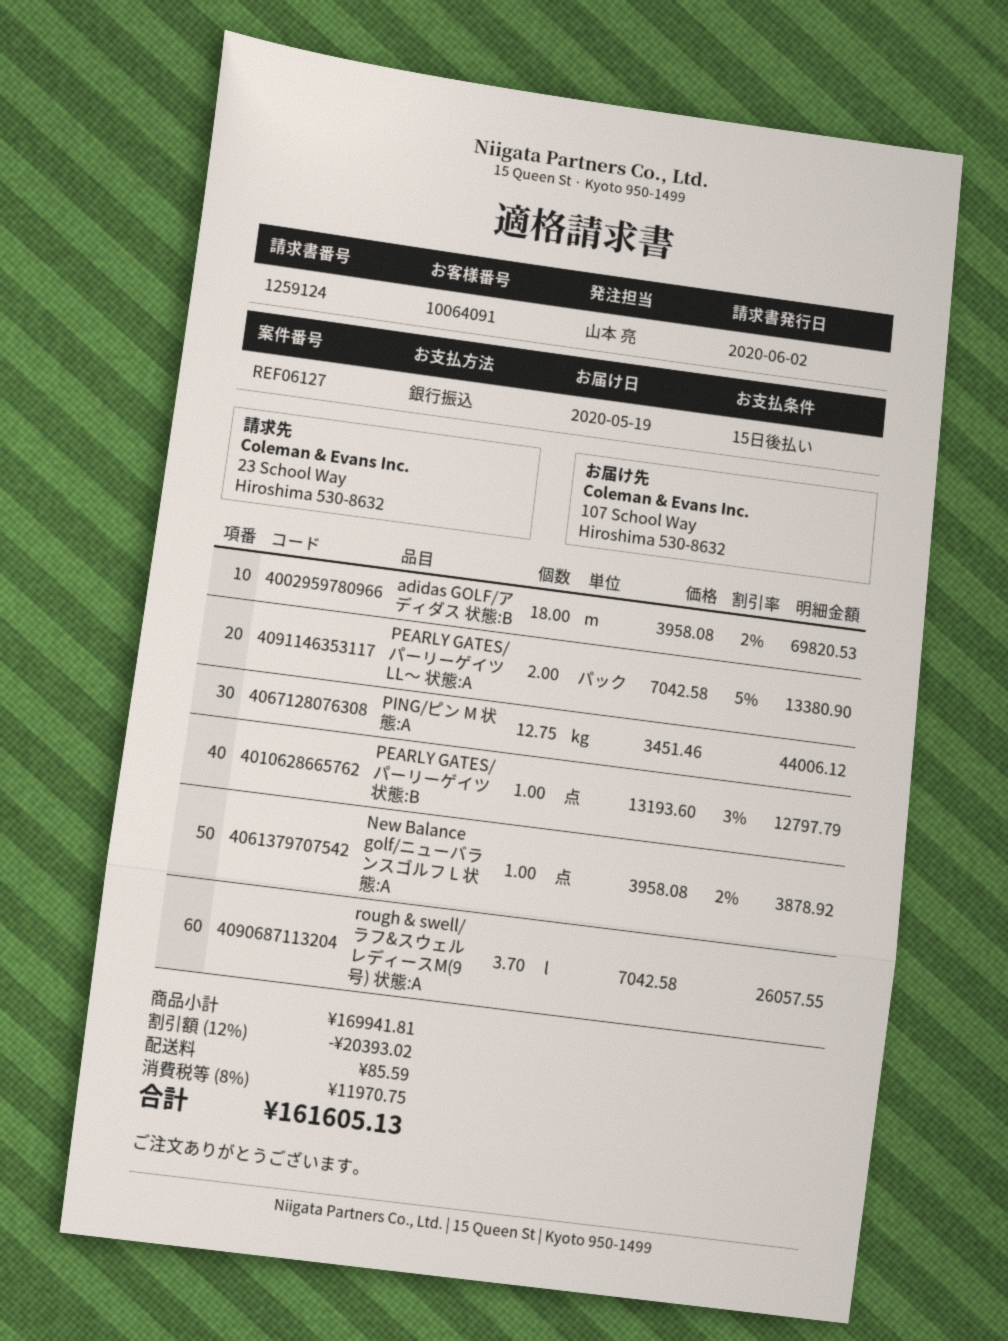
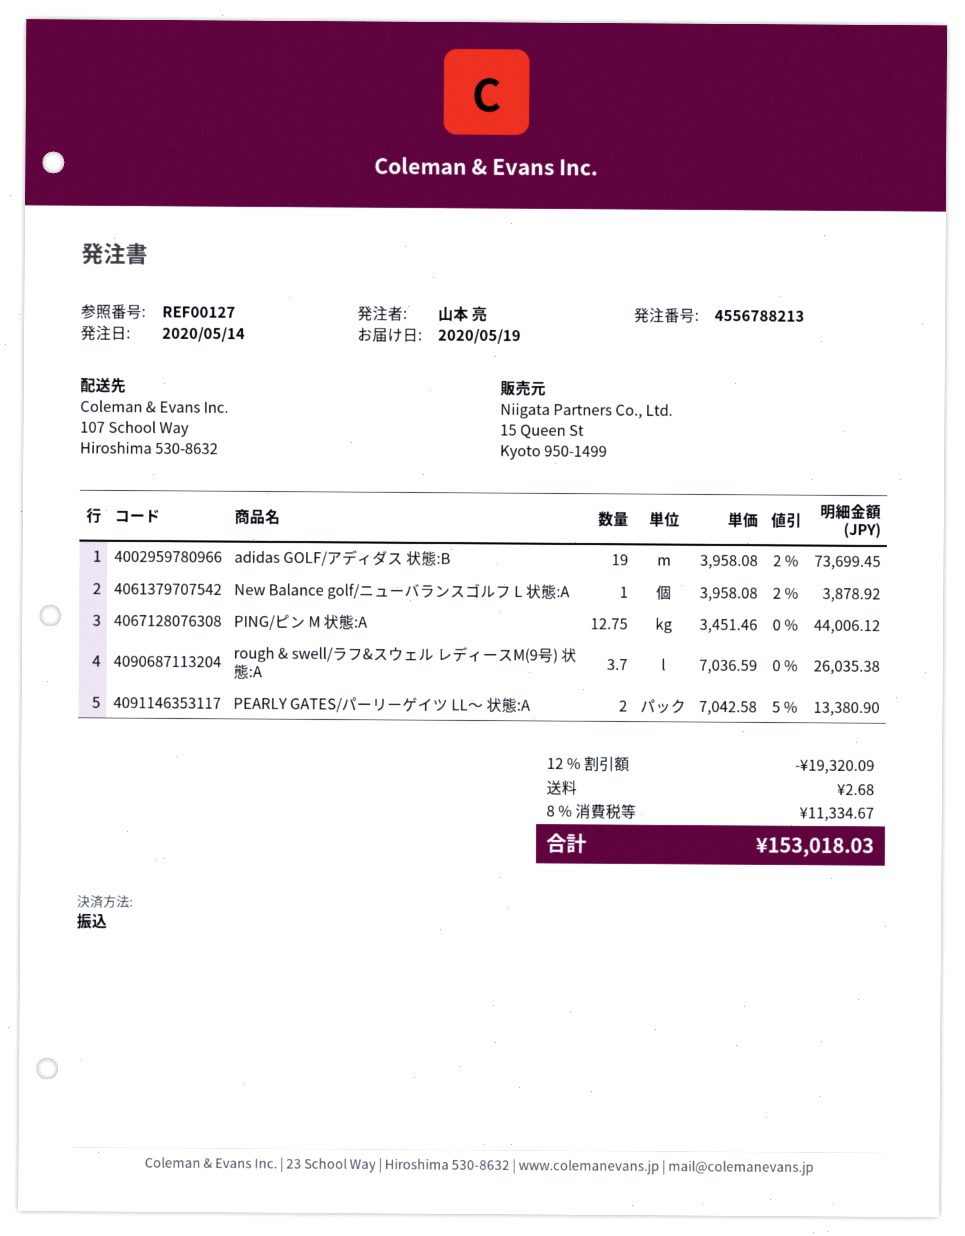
reference: REF06127 -> REF00127
adidas GOLF/アディダス 状態:B: 18 x 3958.08 - 2% = 69820.53 -> 19 x 3958.08 - 2% = 73699.45
PEARLY GATES/パーリーゲイツ 状態:B: 1 x 13193.60 - 3% = 12797.79 -> none
rough & swell/ラフ&スウェル レディースM(9号) 状態:A: 3.7 x 7042.58 = 26057.55 -> 3.7 x 7036.59 = 26035.38
discount: 12% = 20393.02 -> 12% = 19320.09
shipping: 85.59 -> 2.68
tax: 8% = 11970.75 -> 8% = 11334.67
total: 161605.13 -> 153018.03

